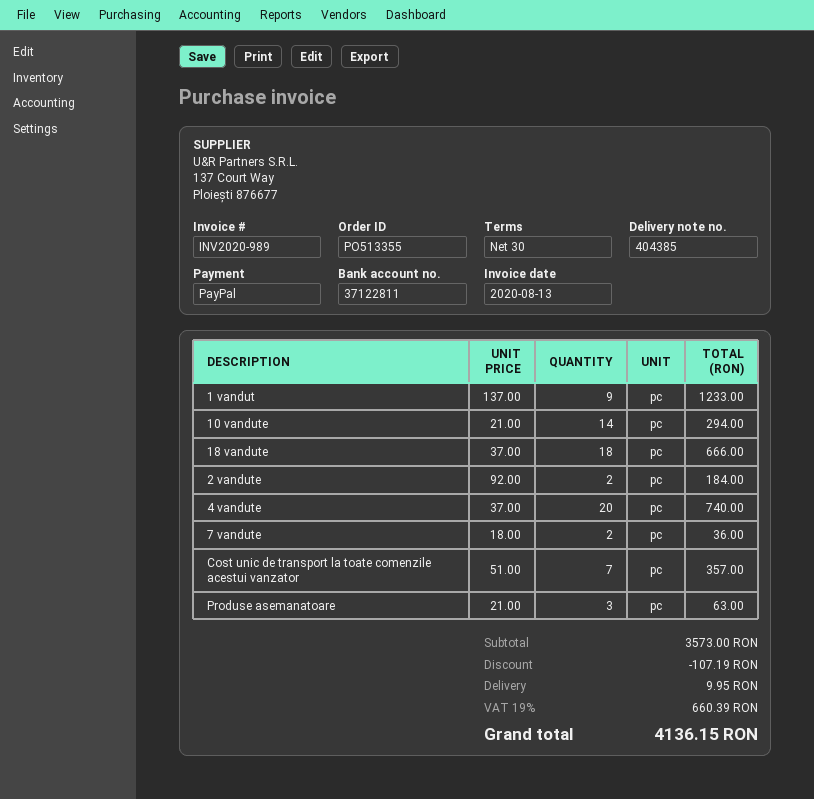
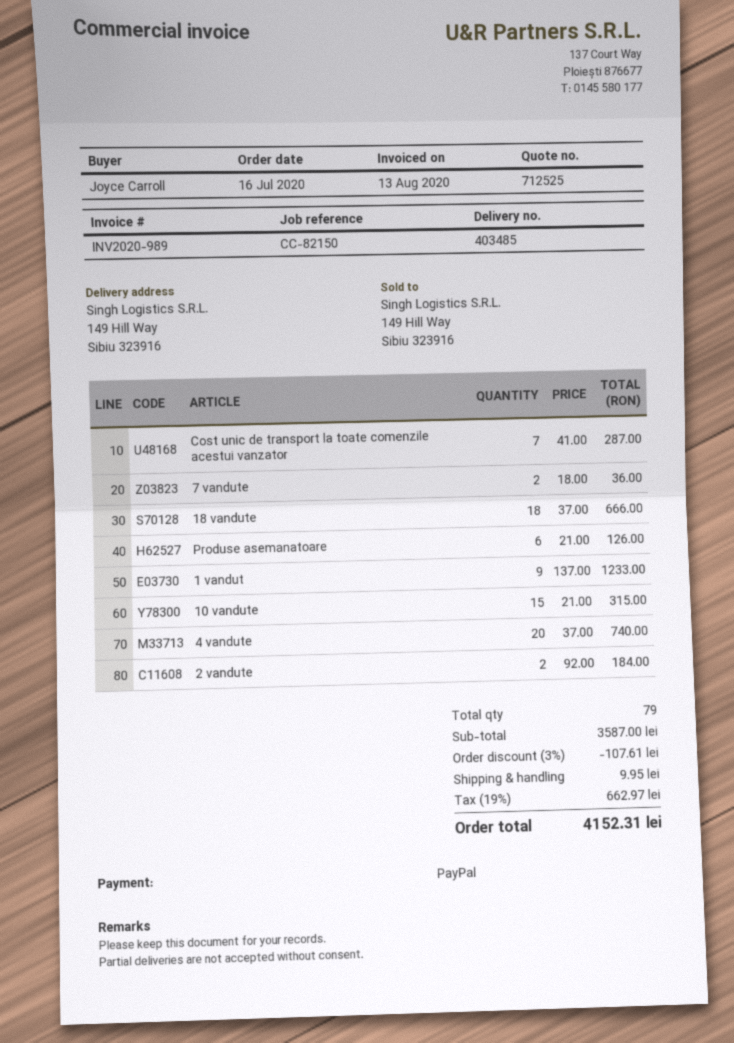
delivery note number: 404385 -> 403485
10 vandute: 14 x 21.00 = 294.00 -> 15 x 21.00 = 315.00
Cost unic de transport la toate comenzile acestui vanzator: 7 x 51.00 = 357.00 -> 7 x 41.00 = 287.00
Produse asemanatoare: 3 x 21.00 = 63.00 -> 6 x 21.00 = 126.00
subtotal: 3573.00 -> 3587.00
discount: 107.19 -> 107.61
tax: 19% = 660.39 -> 19% = 662.97
total: 4136.15 -> 4152.31

